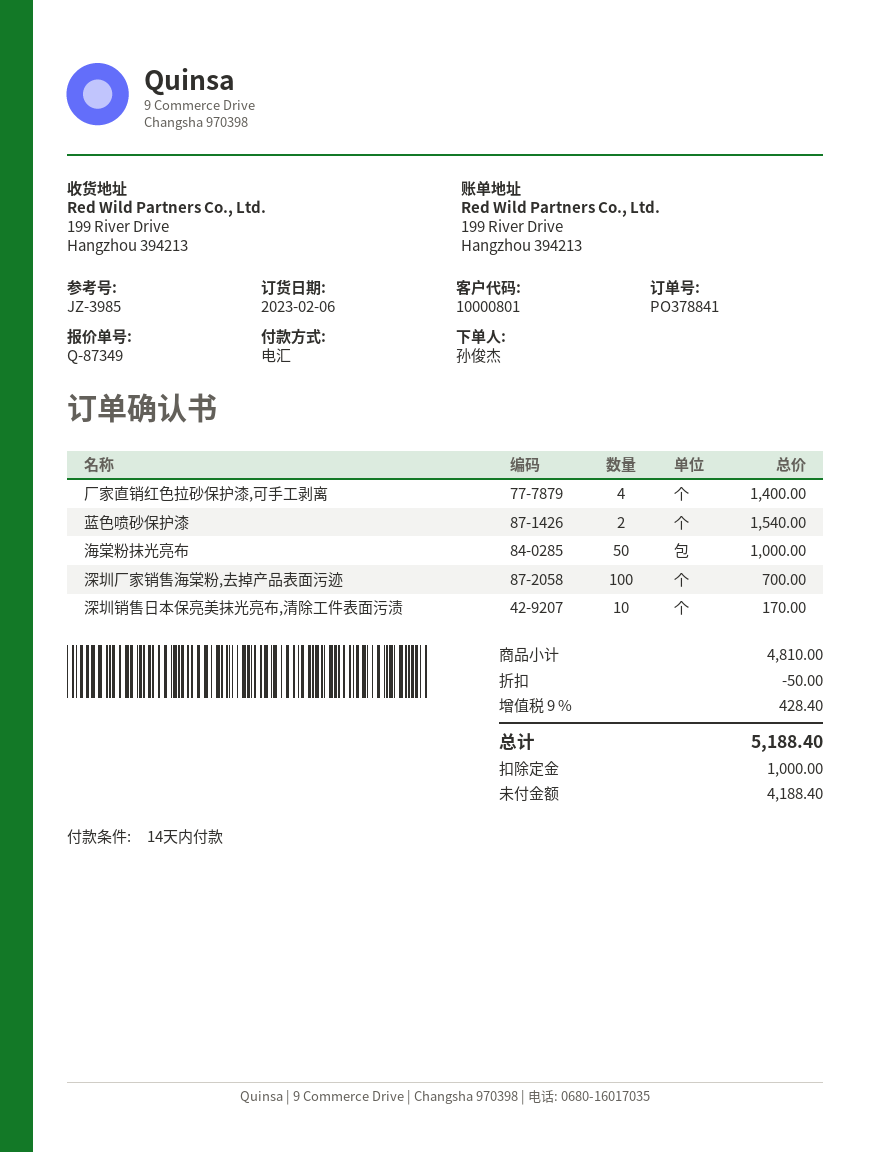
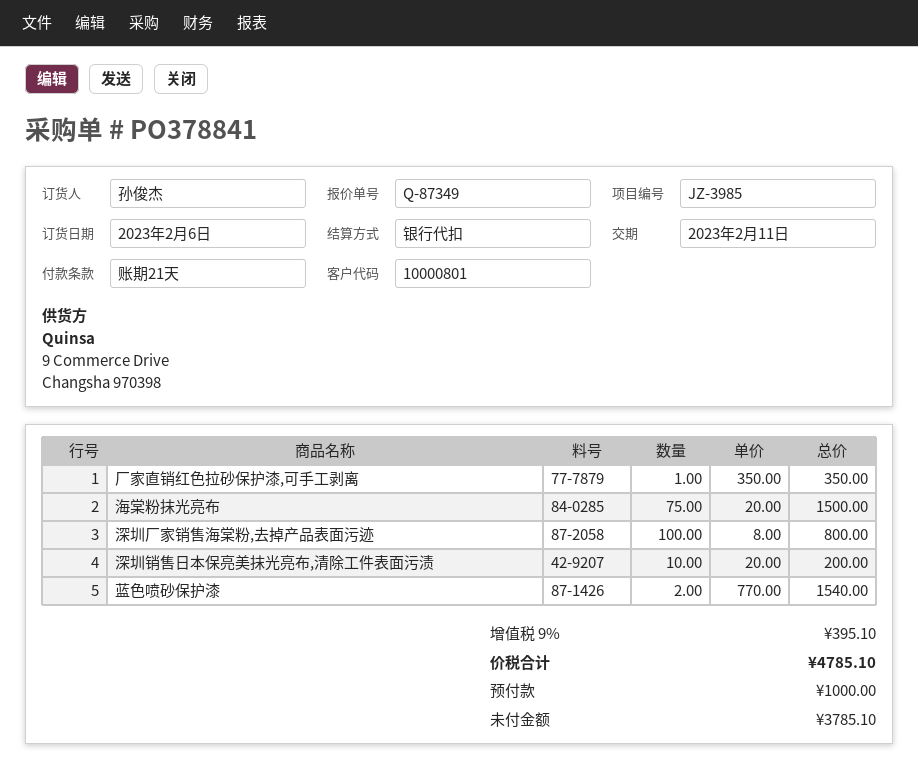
payment terms: 14 days -> 21 days
payment method: bank transfer -> direct debit
厂家直销红色拉砂保护漆,可手工剥离: 4 for 1400.00 -> 1 for 350.00
海棠粉抹光亮布: 50 for 1000.00 -> 75 for 1500.00
深圳厂家销售海棠粉,去掉产品表面污迹: 100 for 700.00 -> 100 for 800.00
深圳销售日本保亮美抹光亮布,清除工件表面污渍: 10 for 170.00 -> 10 for 200.00
discount: 50.00 -> none
tax: 9% = 428.40 -> 9% = 395.10
total: 5188.40 -> 4785.10
balance: 4188.40 -> 3785.10

